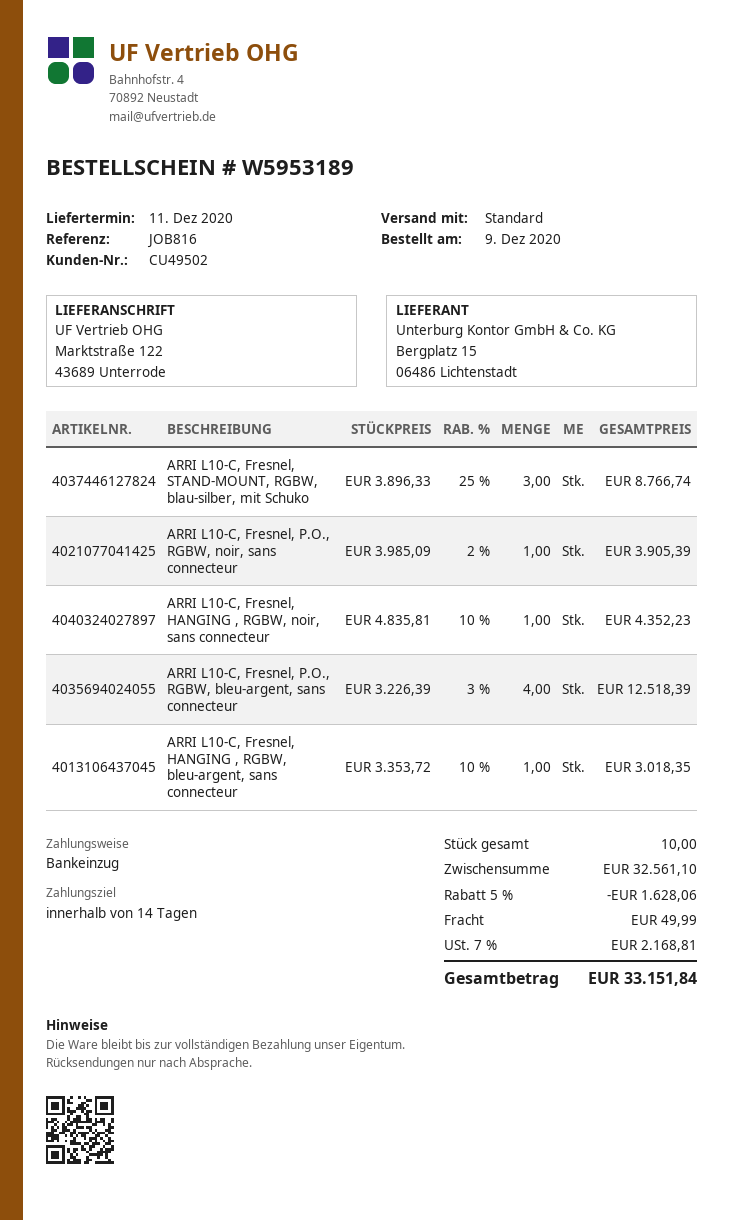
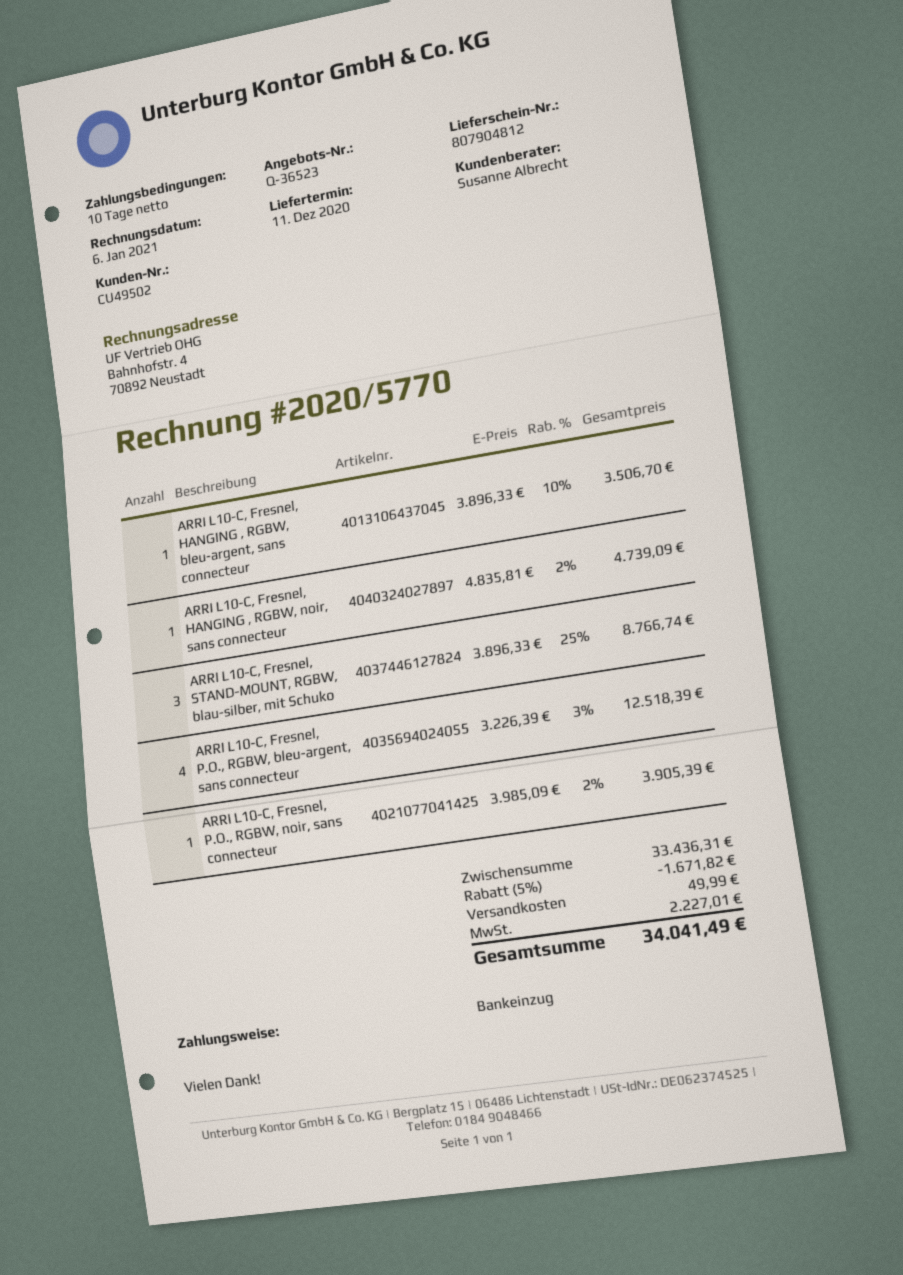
payment terms: 14 days -> 10 days
ARRI L10-C, Fresnel, HANGING , RGBW, noir, sans connecteur: 1 x 4835.81 - 10% = 4352.23 -> 1 x 4835.81 - 2% = 4739.09
ARRI L10-C, Fresnel, HANGING , RGBW, bleu-argent, sans connecteur: 1 x 3353.72 - 10% = 3018.35 -> 1 x 3896.33 - 10% = 3506.70
subtotal: 32561.10 -> 33436.31
discount: 5% = 1628.06 -> 5% = 1671.82
tax: 2168.81 -> 2227.01
total: 33151.84 -> 34041.49

